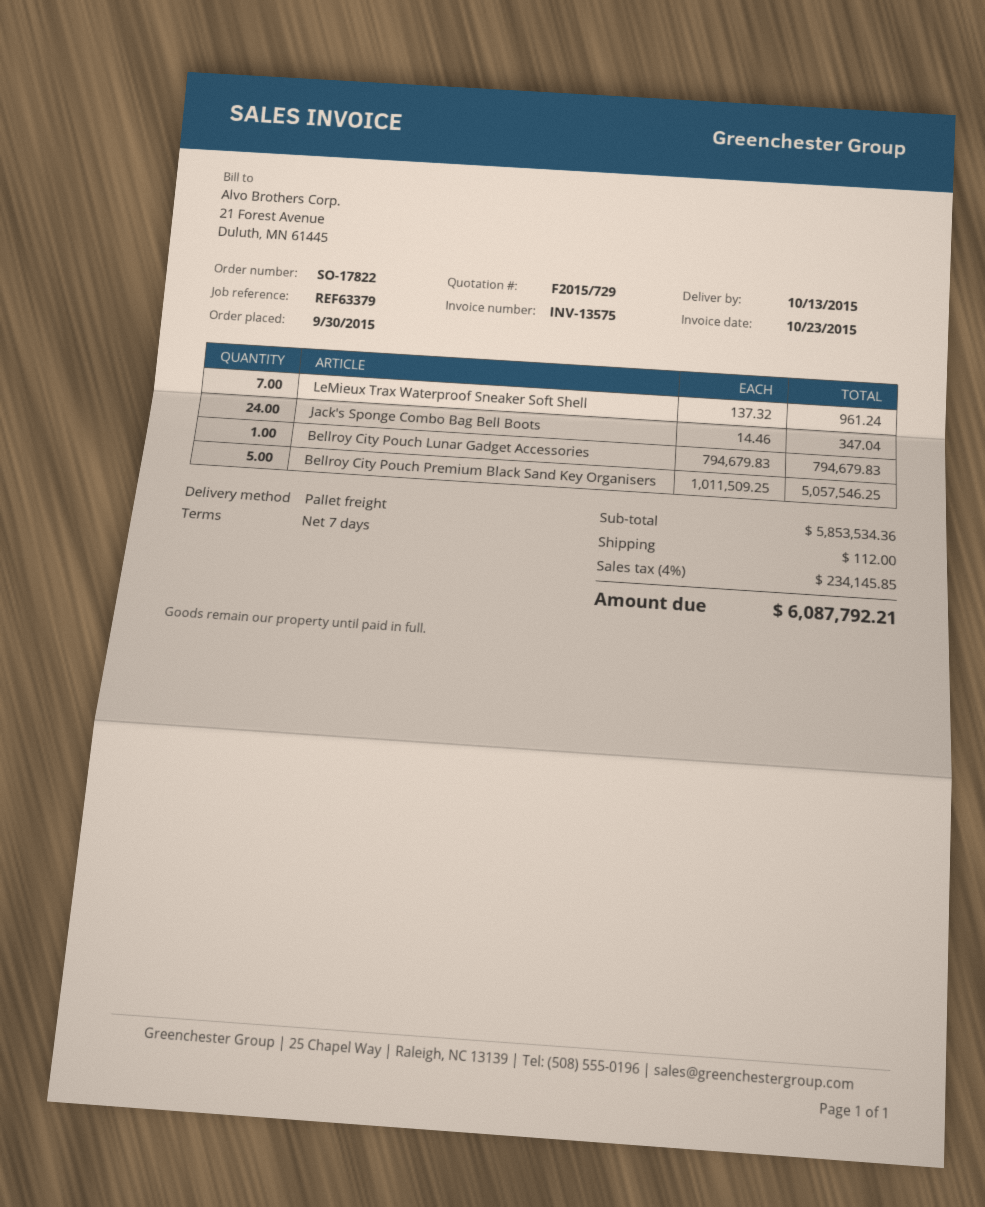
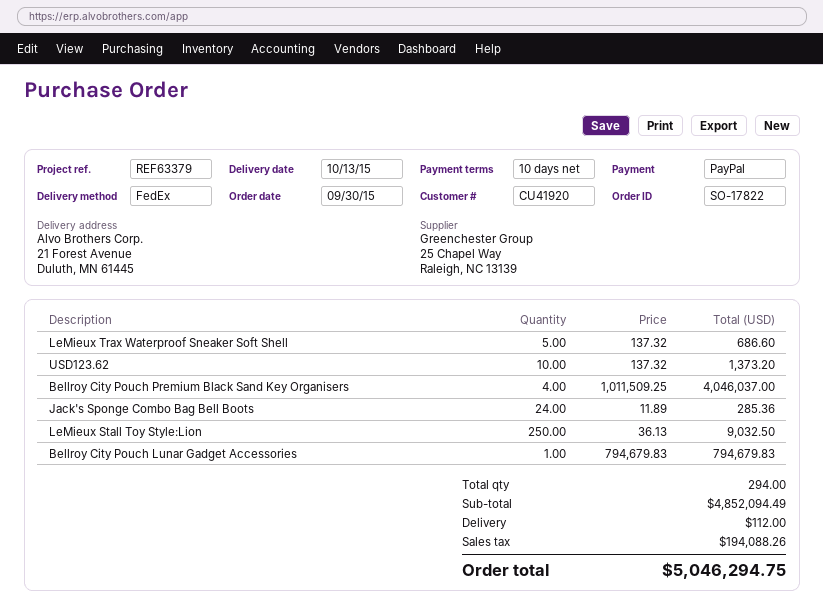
payment terms: 7 days -> 10 days
shipping method: pallet freight -> FedEx
LeMieux Trax Waterproof Sneaker Soft Shell: 7 x 137.32 = 961.24 -> 5 x 137.32 = 686.60
Jack's Sponge Combo Bag Bell Boots: 24 x 14.46 = 347.04 -> 24 x 11.89 = 285.36
Bellroy City Pouch Premium Black Sand Key Organisers: 5 x 1011509.25 = 5057546.25 -> 4 x 1011509.25 = 4046037.00
USD123.62: none -> 10 x 137.32 = 1373.20
LeMieux Stall Toy Style:Lion: none -> 250 x 36.13 = 9032.50
subtotal: 5853534.36 -> 4852094.49
tax: 234145.85 -> 194088.26
total: 6087792.21 -> 5046294.75

